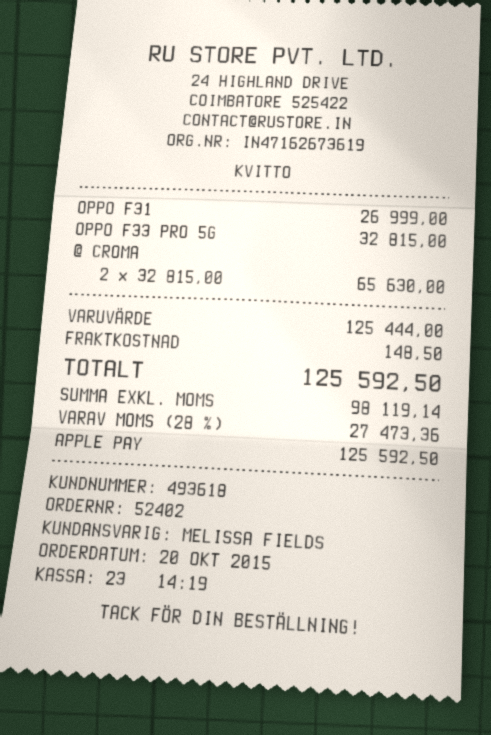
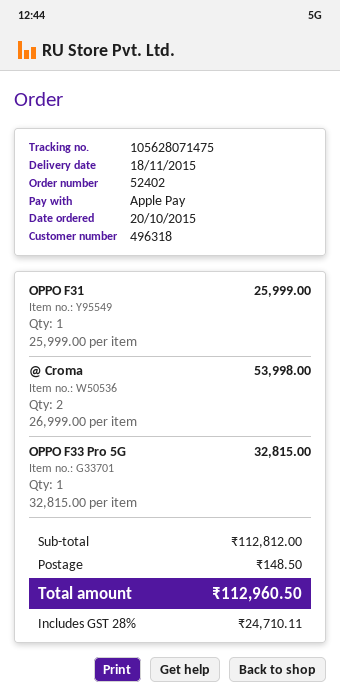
customer number: 493618 -> 496318
OPPO F31: 1 x 26999.00 = 26999.00 -> 1 x 25999.00 = 25999.00
@ CROMA: 2 x 32815.00 = 65630.00 -> 2 x 26999.00 = 53998.00
subtotal: 125444.00 -> 112812.00
tax: 28% = 27473.36 -> 28% = 24710.11
total: 125592.50 -> 112960.50

